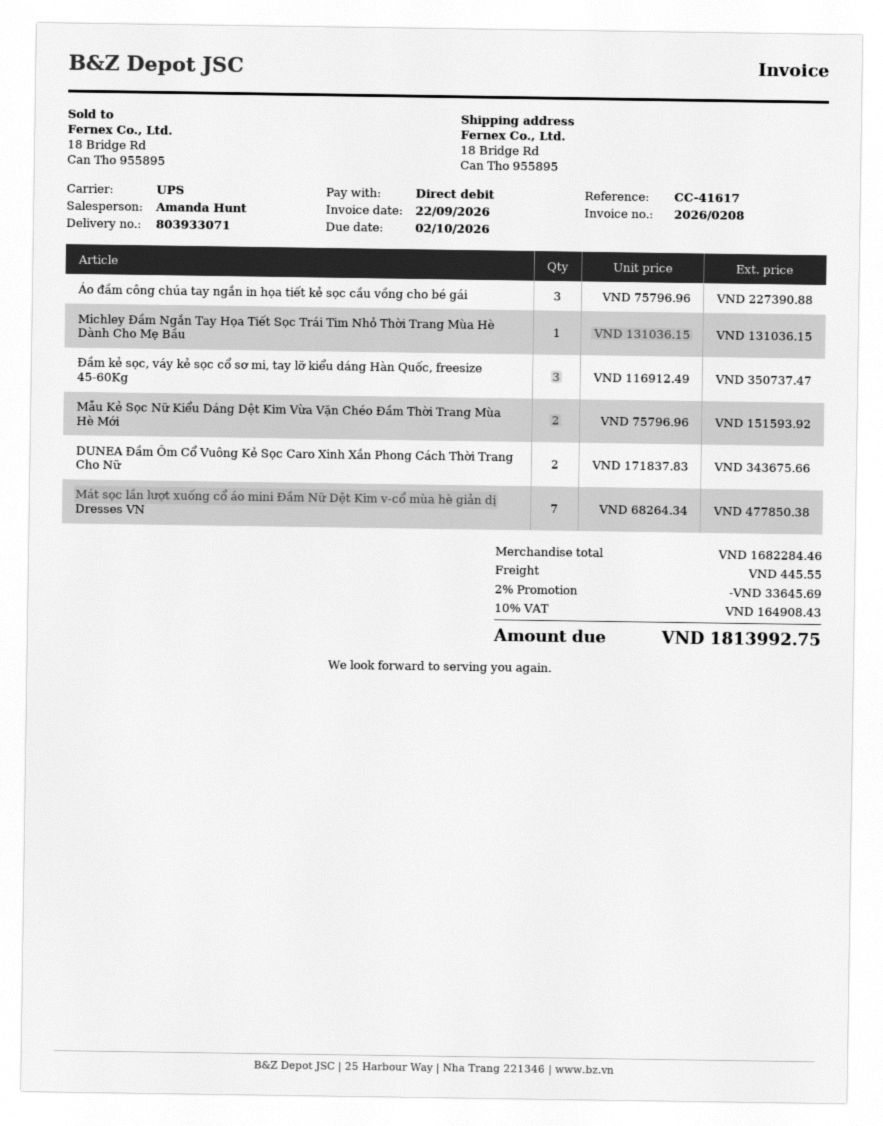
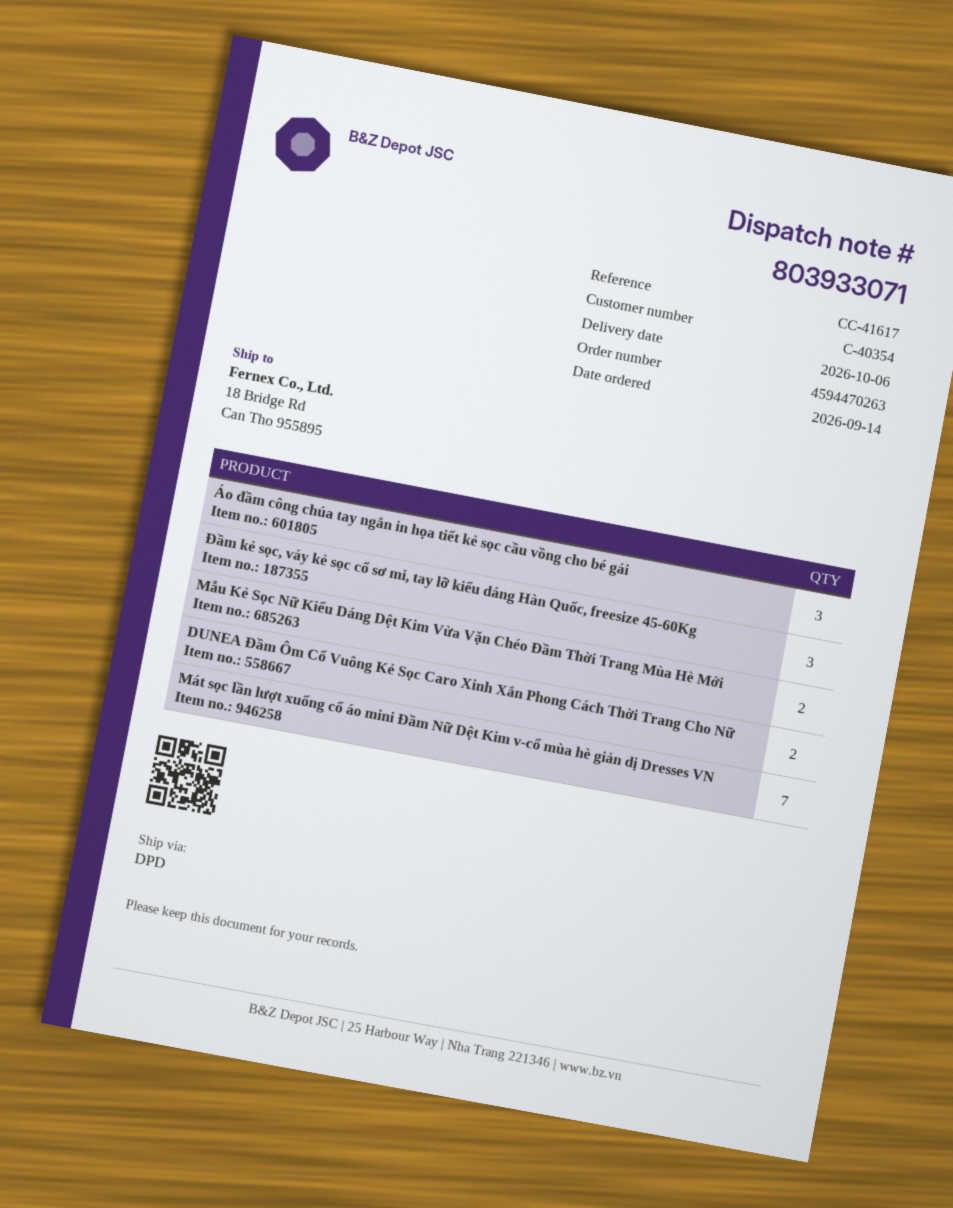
shipping method: UPS -> DPD
Michley Đầm Ngắn Tay Họa Tiết Sọc Trái Tim Nhỏ Thời Trang Mùa Hè Dành Cho Mẹ Bầu: 1 -> none

